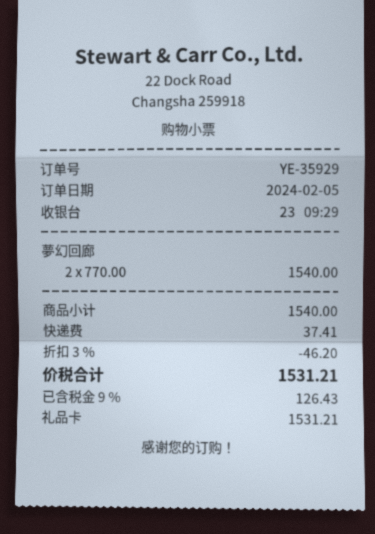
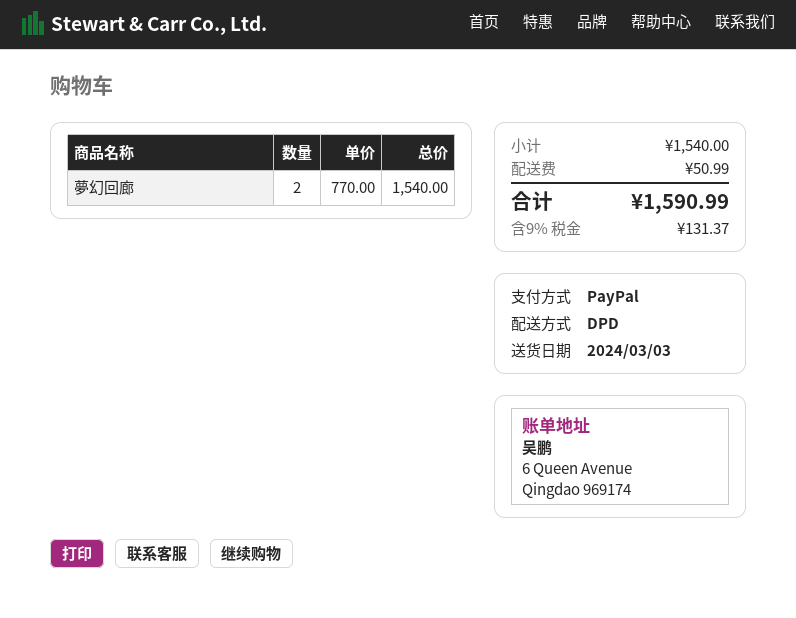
payment method: gift card -> PayPal
discount: 3% = 46.20 -> none
shipping: 37.41 -> 50.99
tax: 9% = 126.43 -> 9% = 131.37
total: 1531.21 -> 1590.99

